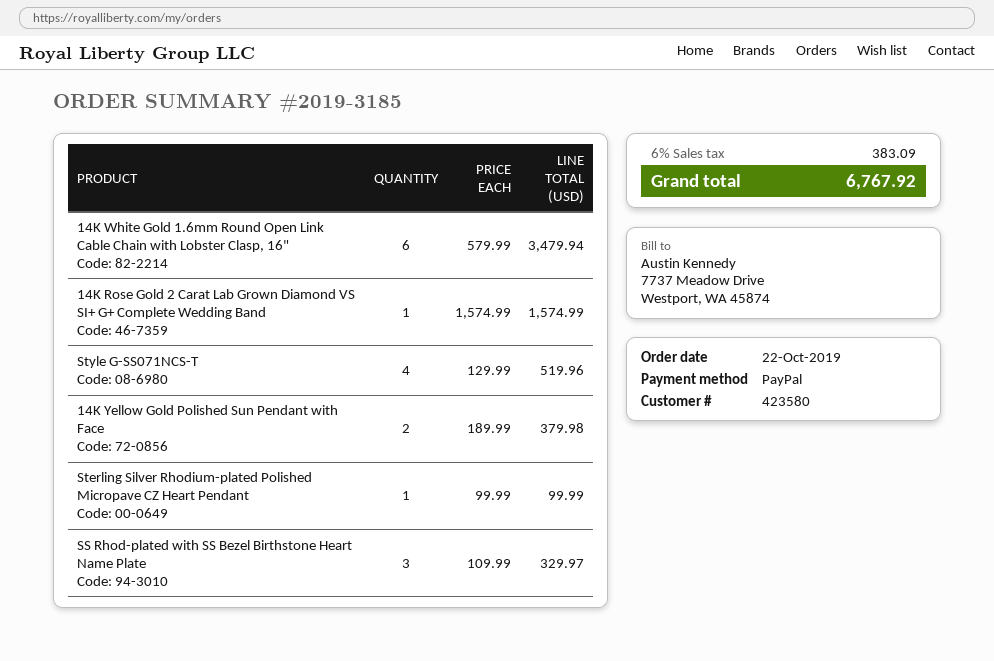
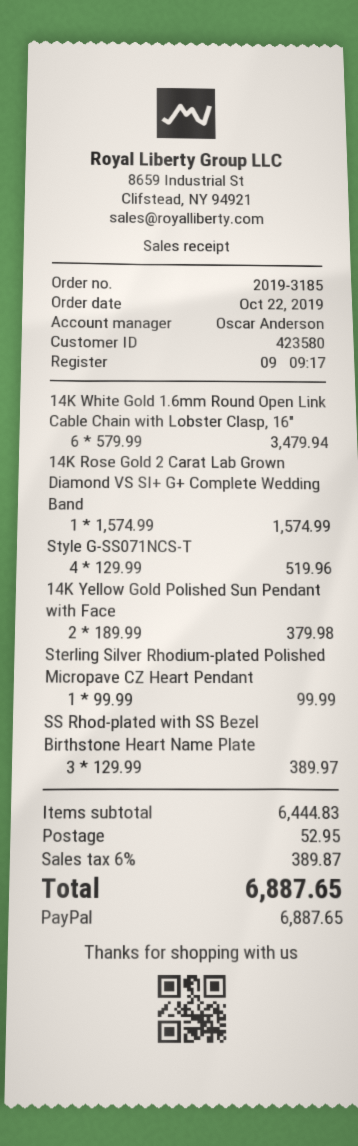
SS Rhod-plated with SS Bezel Birthstone Heart Name Plate: 3 x 109.99 = 329.97 -> 3 x 129.99 = 389.97
shipping: none -> 52.95
tax: 6% = 383.09 -> 6% = 389.87
total: 6767.92 -> 6887.65

